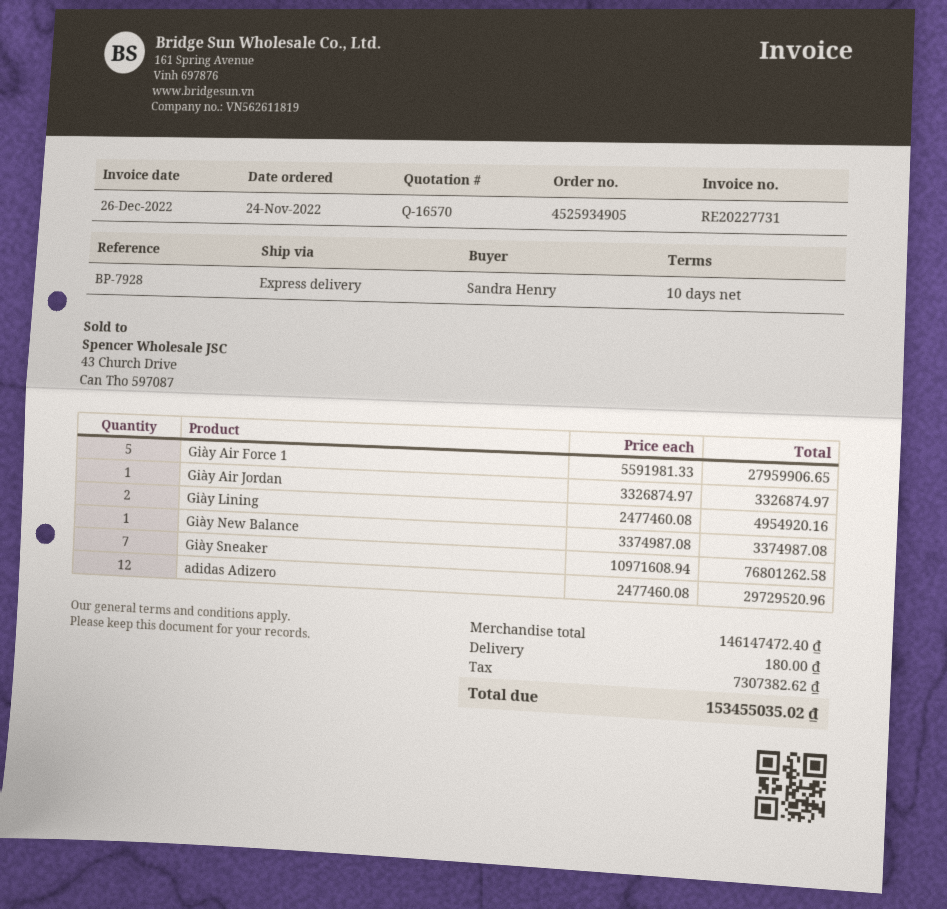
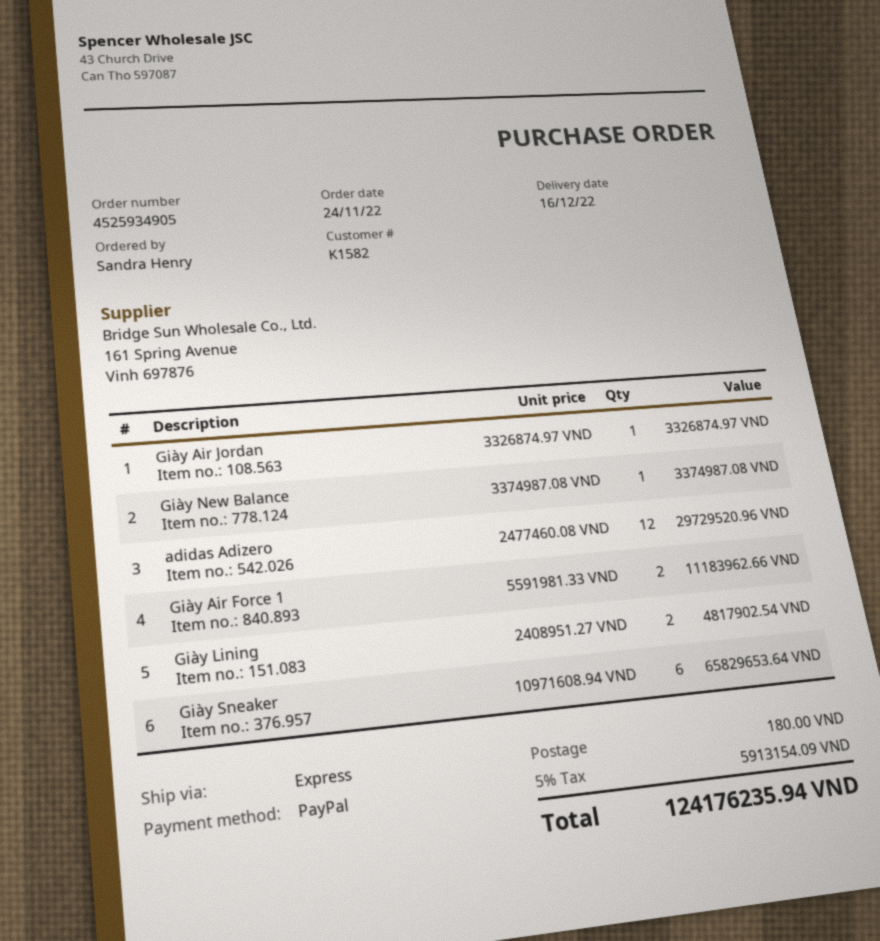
Giày Air Force 1: 5 x 5591981.33 = 27959906.65 -> 2 x 5591981.33 = 11183962.66
Giày Lining: 2 x 2477460.08 = 4954920.16 -> 2 x 2408951.27 = 4817902.54
Giày Sneaker: 7 x 10971608.94 = 76801262.58 -> 6 x 10971608.94 = 65829653.64
tax: 7307382.62 -> 5913154.09
total: 153455035.02 -> 124176235.94

